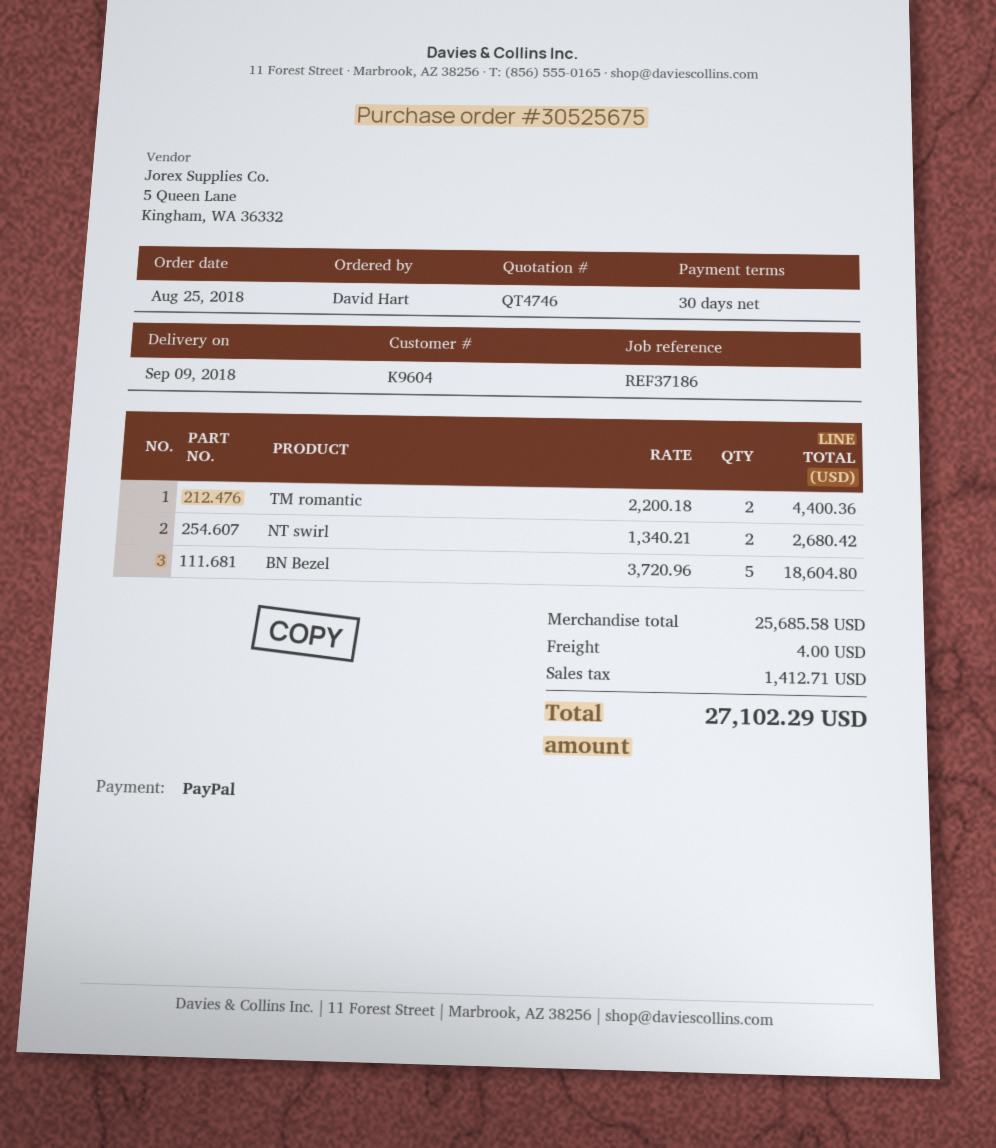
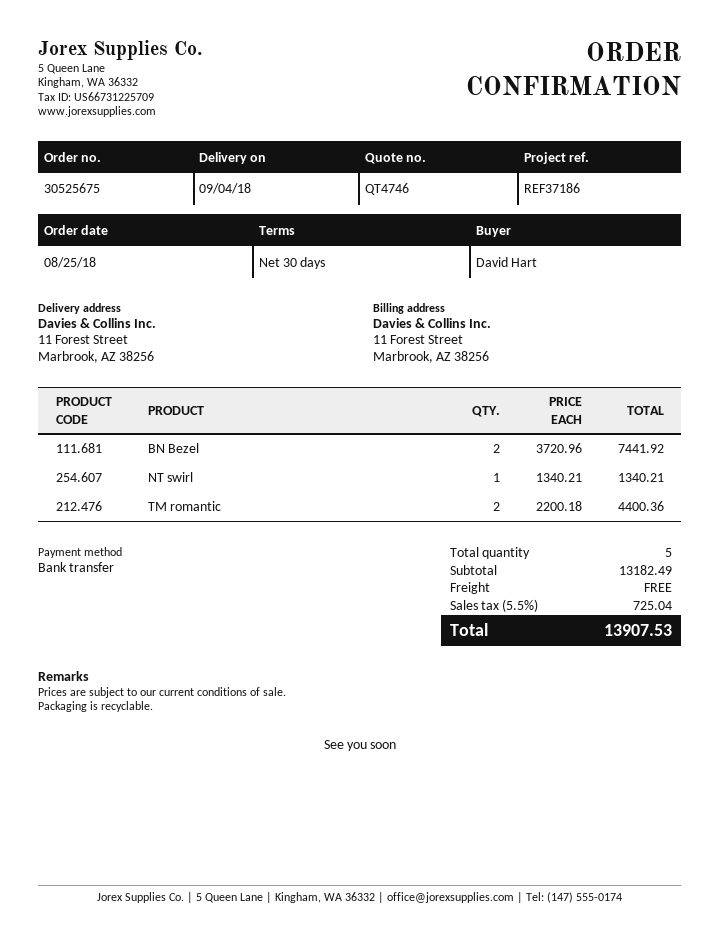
delivery date: 2018-09-09 -> 2018-09-04
payment method: PayPal -> bank transfer
NT swirl: 2 x 1340.21 = 2680.42 -> 1 x 1340.21 = 1340.21
BN Bezel: 5 x 3720.96 = 18604.80 -> 2 x 3720.96 = 7441.92
subtotal: 25685.58 -> 13182.49
shipping: 4.00 -> 0.00
tax: 1412.71 -> 725.04
total: 27102.29 -> 13907.53

